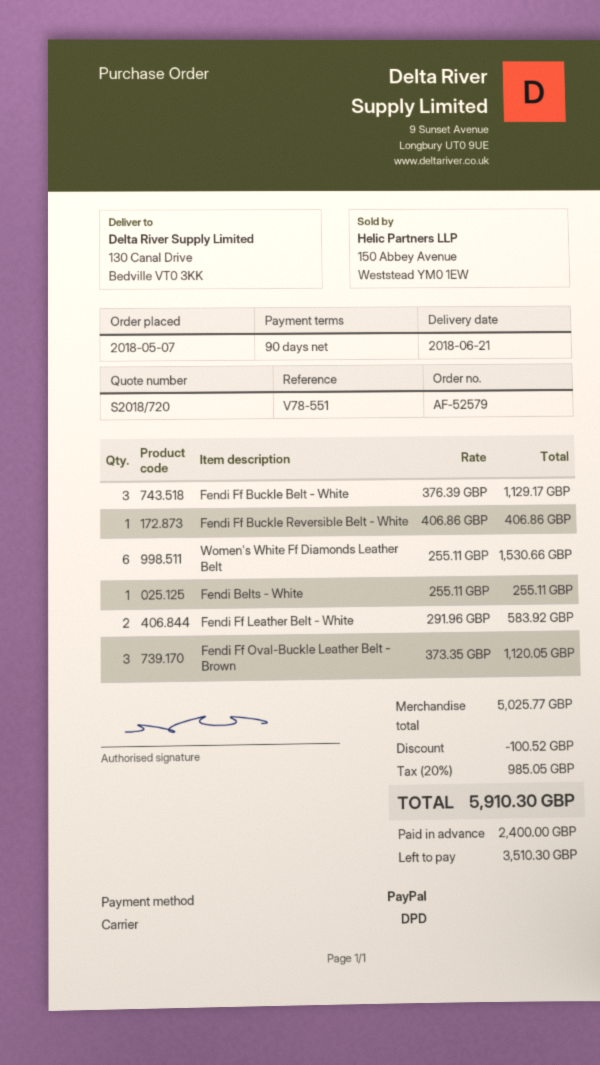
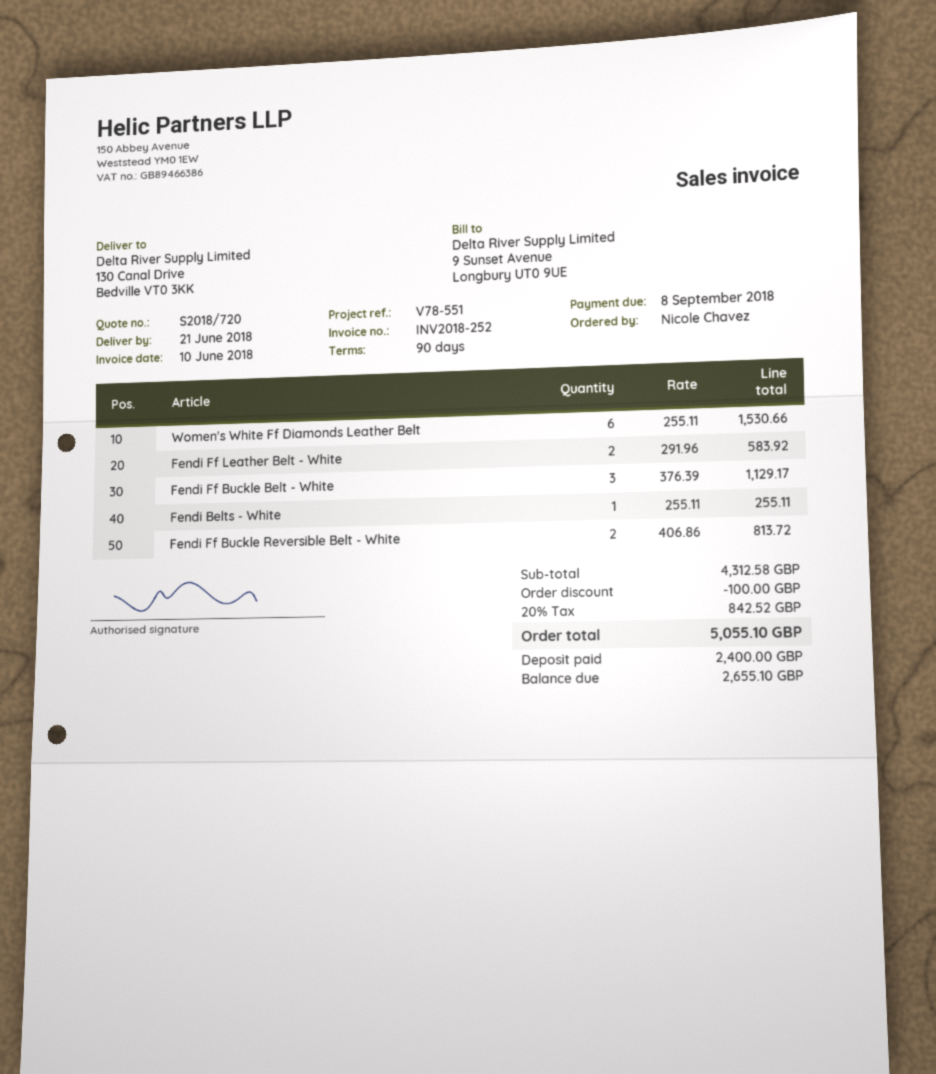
Fendi Ff Buckle Reversible Belt - White: 1 x 406.86 = 406.86 -> 2 x 406.86 = 813.72
Fendi Ff Oval-Buckle Leather Belt - Brown: 3 x 373.35 = 1120.05 -> none
subtotal: 5025.77 -> 4312.58
discount: 100.52 -> 100.00
tax: 20% = 985.05 -> 20% = 842.52
total: 5910.30 -> 5055.10
balance: 3510.30 -> 2655.10

